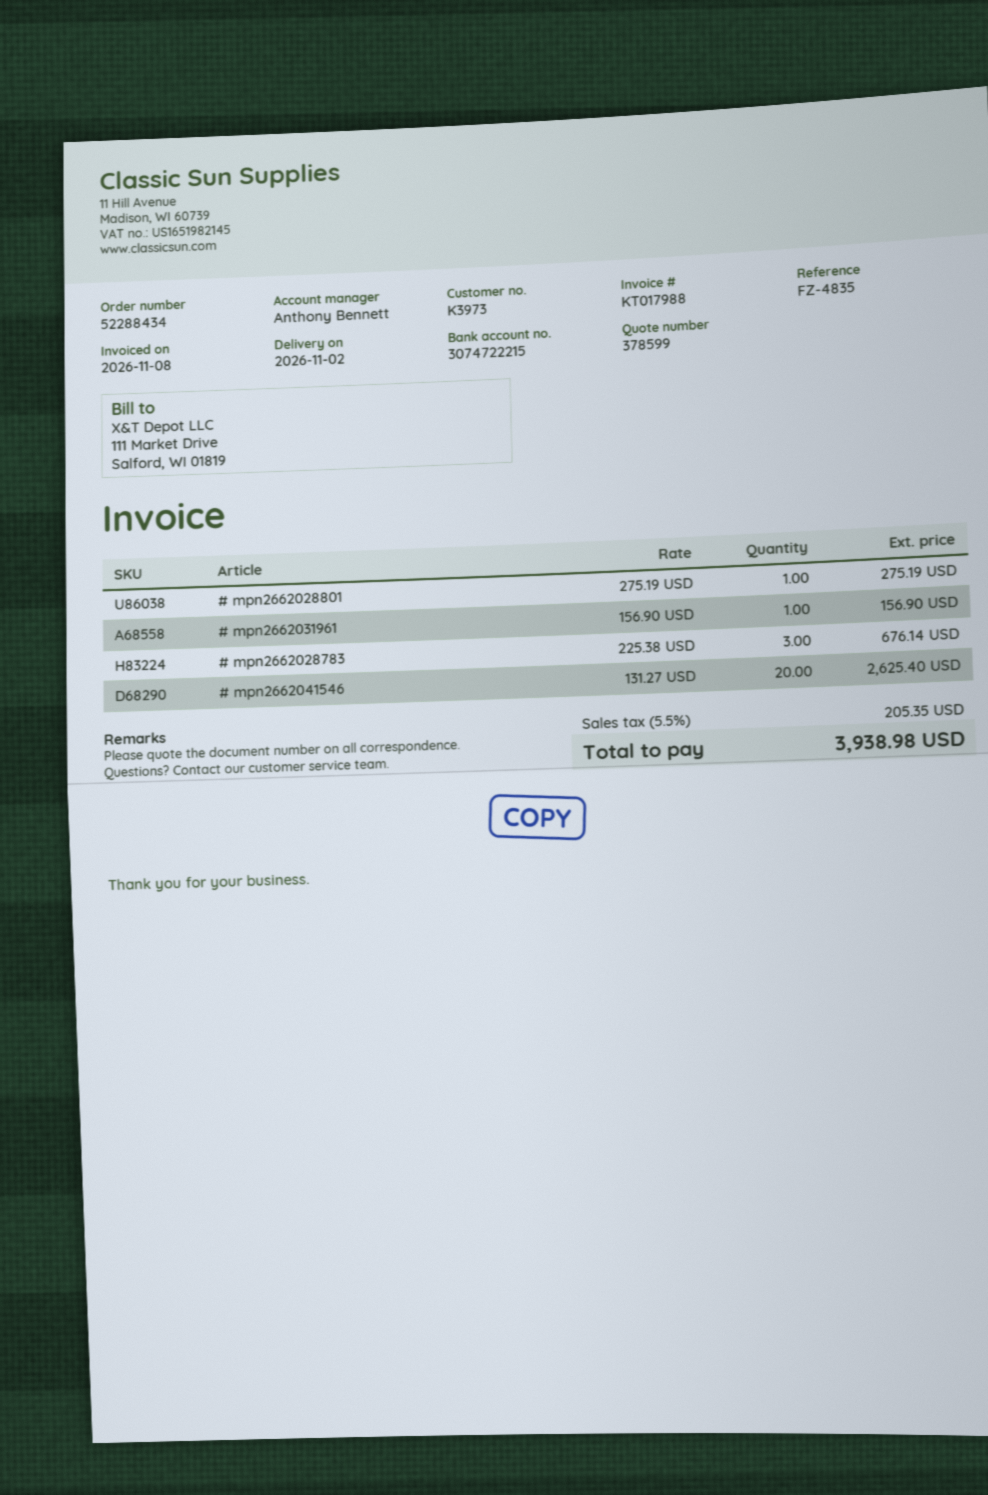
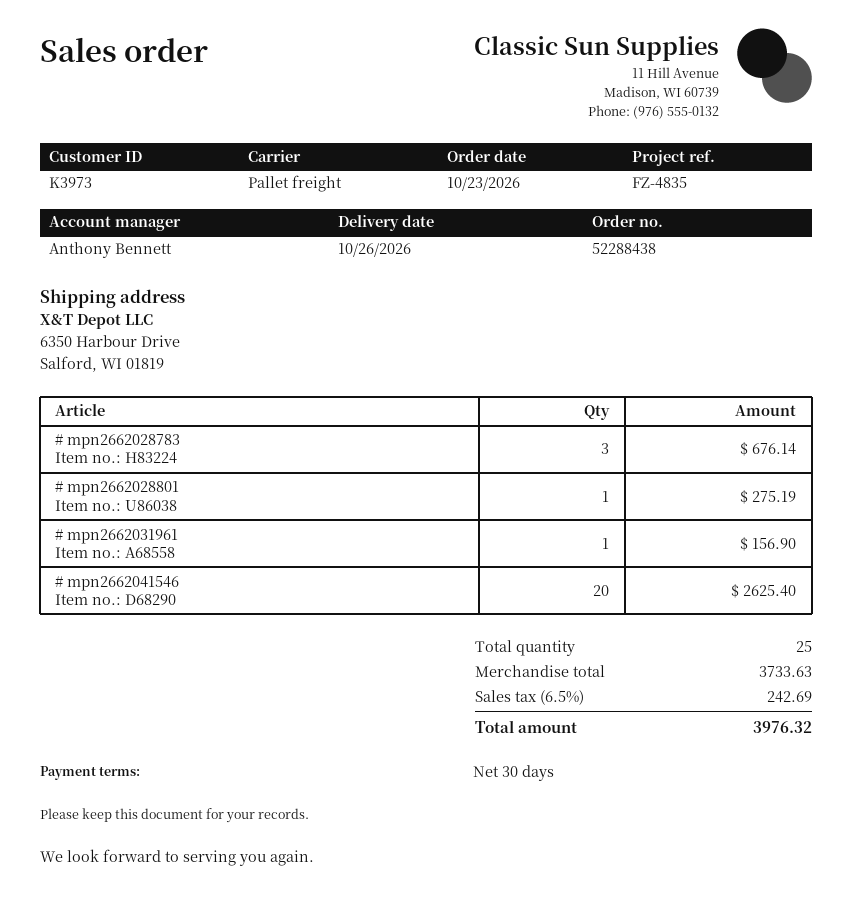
order number: 52288434 -> 52288438
delivery date: 2026-11-02 -> 2026-10-26
tax: 5.5% = 205.35 -> 6.5% = 242.69
total: 3938.98 -> 3976.32

